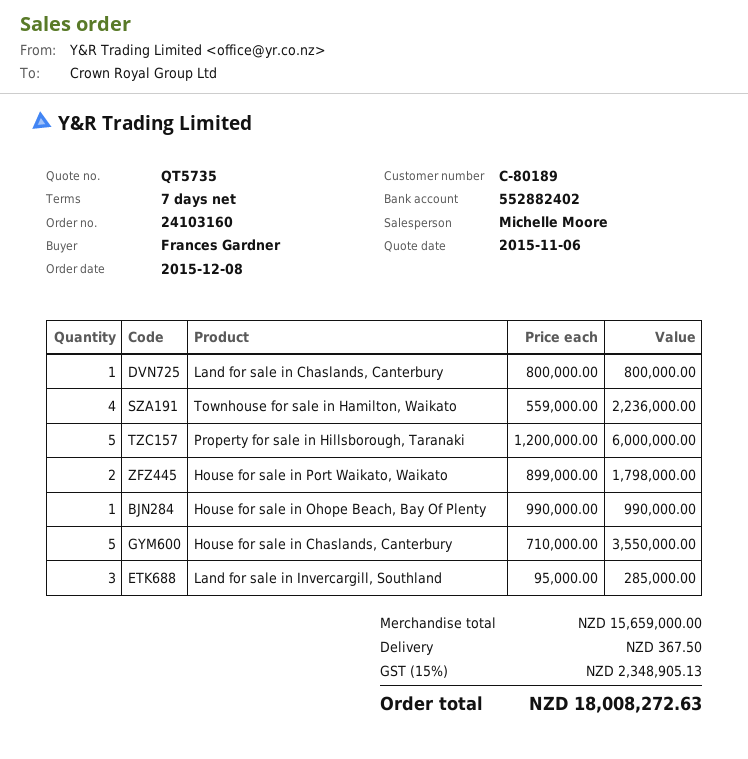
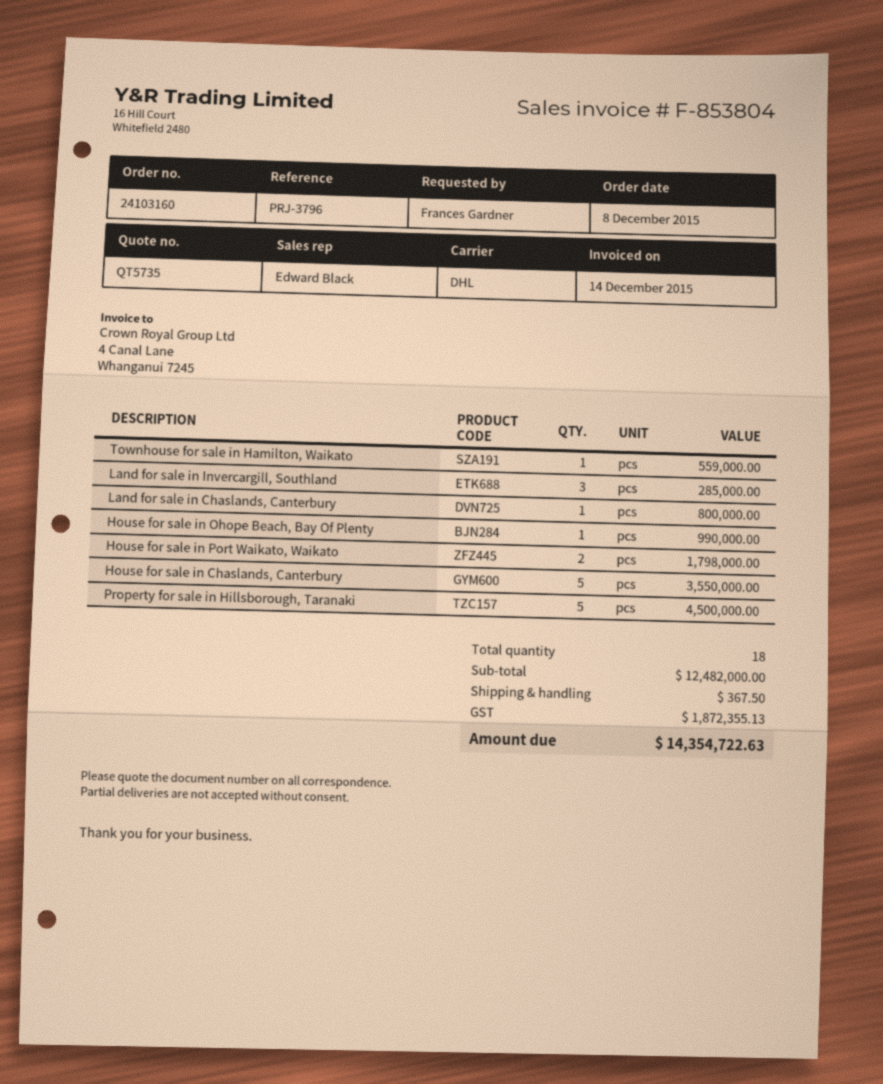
sales rep: Michelle Moore -> Edward Black
Townhouse for sale in Hamilton, Waikato: 4 for 2236000.00 -> 1 for 559000.00
Property for sale in Hillsborough, Taranaki: 5 for 6000000.00 -> 5 for 4500000.00
subtotal: 15659000.00 -> 12482000.00
tax: 2348905.13 -> 1872355.13
total: 18008272.63 -> 14354722.63

